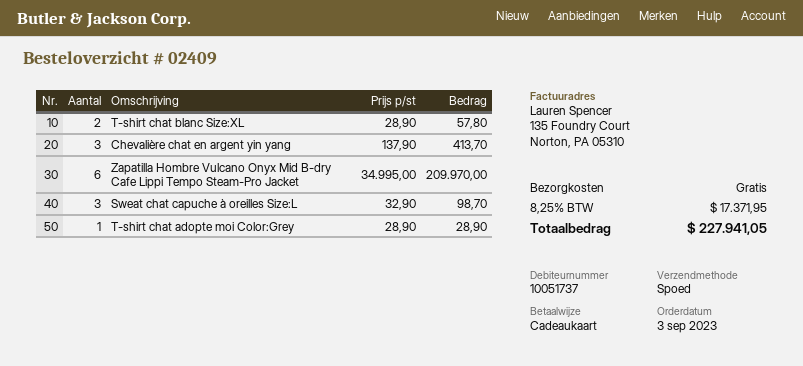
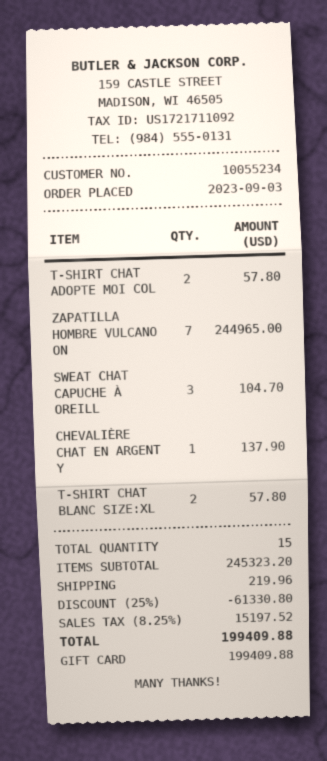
customer number: 10051737 -> 10055234
Chevalière chat en argent yin yang: 3 for 413.70 -> 1 for 137.90
Zapatilla Hombre Vulcano Onyx Mid B-dry Cafe Lippi Tempo Steam-Pro Jacket: 6 for 209970.00 -> 7 for 244965.00
Sweat chat capuche à oreilles Size:L: 3 for 98.70 -> 3 for 104.70
T-shirt chat adopte moi Color:Grey: 1 for 28.90 -> 2 for 57.80
discount: none -> 25% = 61330.80
shipping: 0.00 -> 219.96
tax: 8.25% = 17371.95 -> 8.25% = 15197.52
total: 227941.05 -> 199409.88

